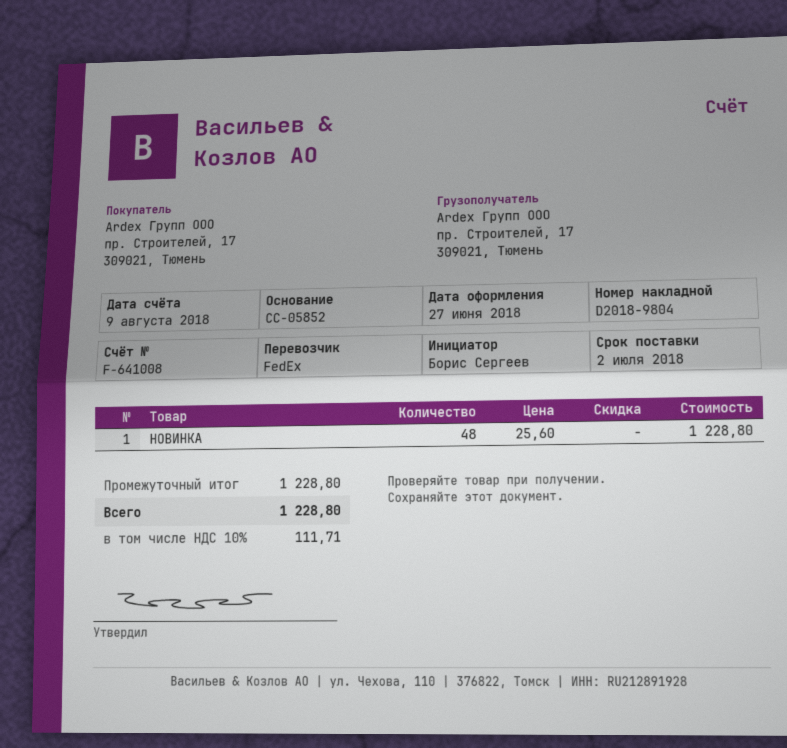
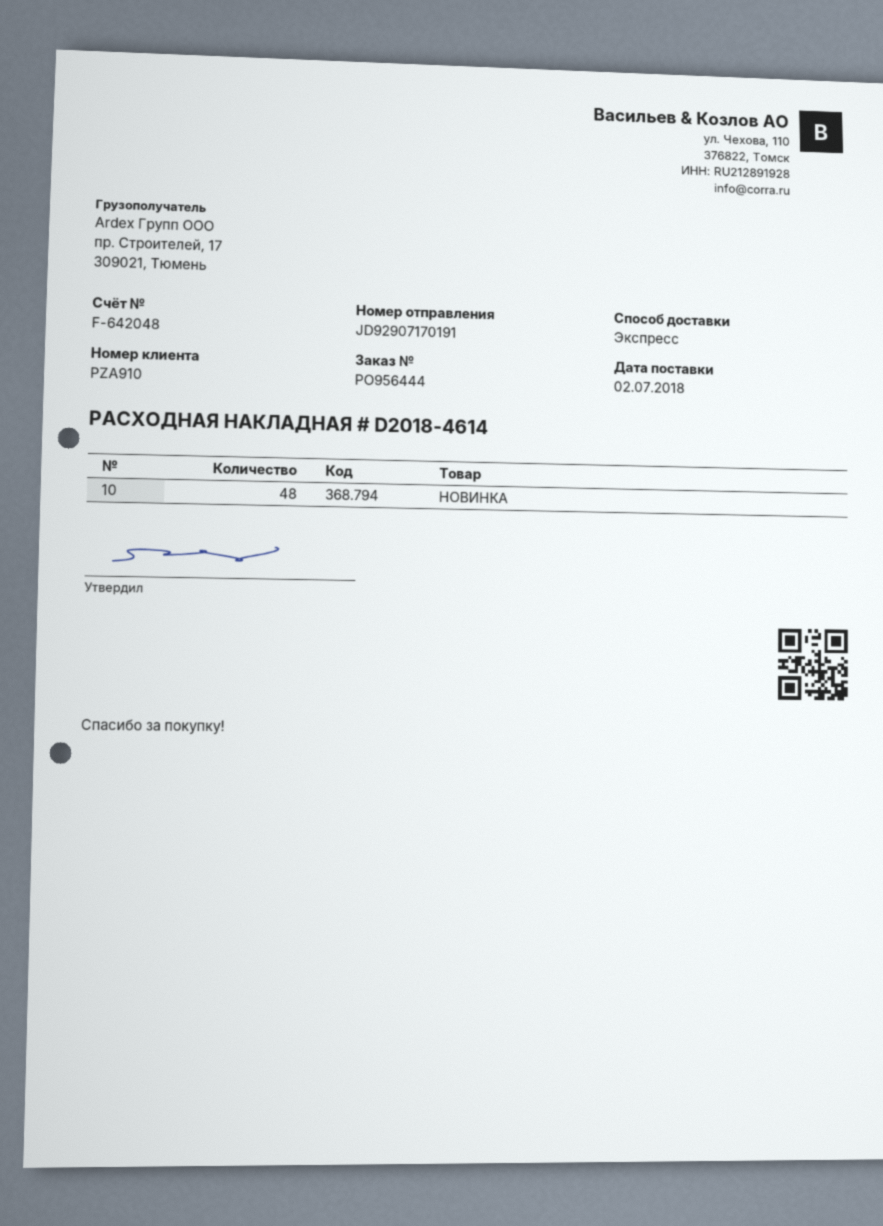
delivery note number: D2018-9804 -> D2018-4614
invoice number: F-641008 -> F-642048
shipping method: FedEx -> express

